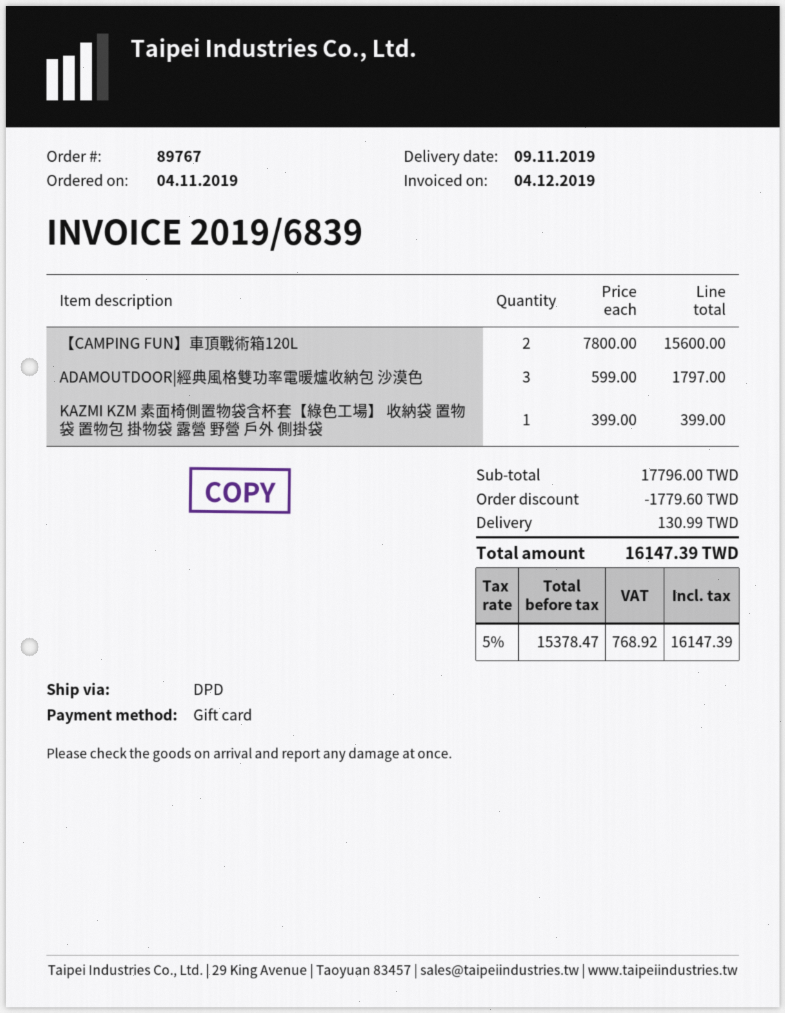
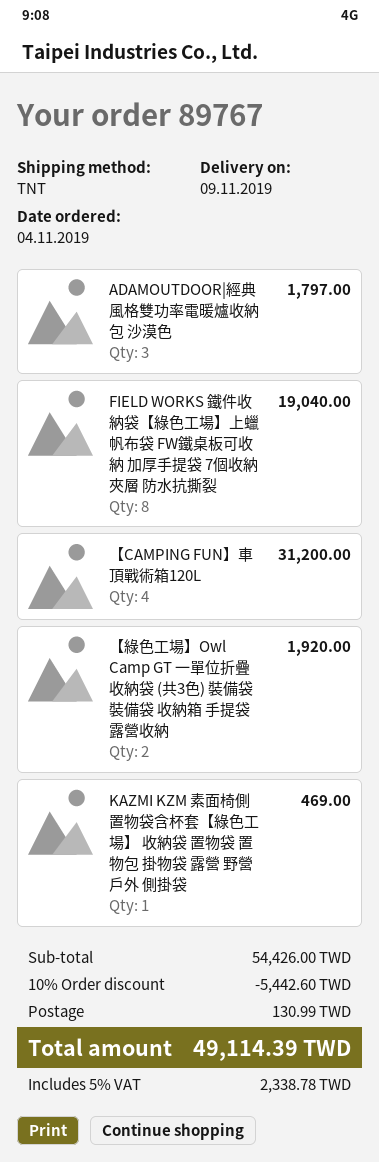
shipping method: DPD -> TNT
【CAMPING FUN】車頂戰術箱120L: 2 for 15600.00 -> 4 for 31200.00
KAZMI KZM 素面椅側置物袋含杯套【綠色工場】 收納袋 置物袋 置物包 掛物袋 露營 野營 戶外 側掛袋: 1 for 399.00 -> 1 for 469.00
FIELD WORKS 鐵件收納袋【綠色工場】上蠟帆布袋 FW鐵桌板可收納 加厚手提袋 7個收納夾層 防水抗撕裂: none -> 8 for 19040.00
【綠色工場】Owl Camp GT 一單位折疊收納袋 (共3色) 裝備袋 裝備袋 收納箱 手提袋 露營收納: none -> 2 for 1920.00
subtotal: 17796.00 -> 54426.00
discount: 1779.60 -> 5442.60
tax: 5% = 768.92 -> 5% = 2338.78
total: 16147.39 -> 49114.39

